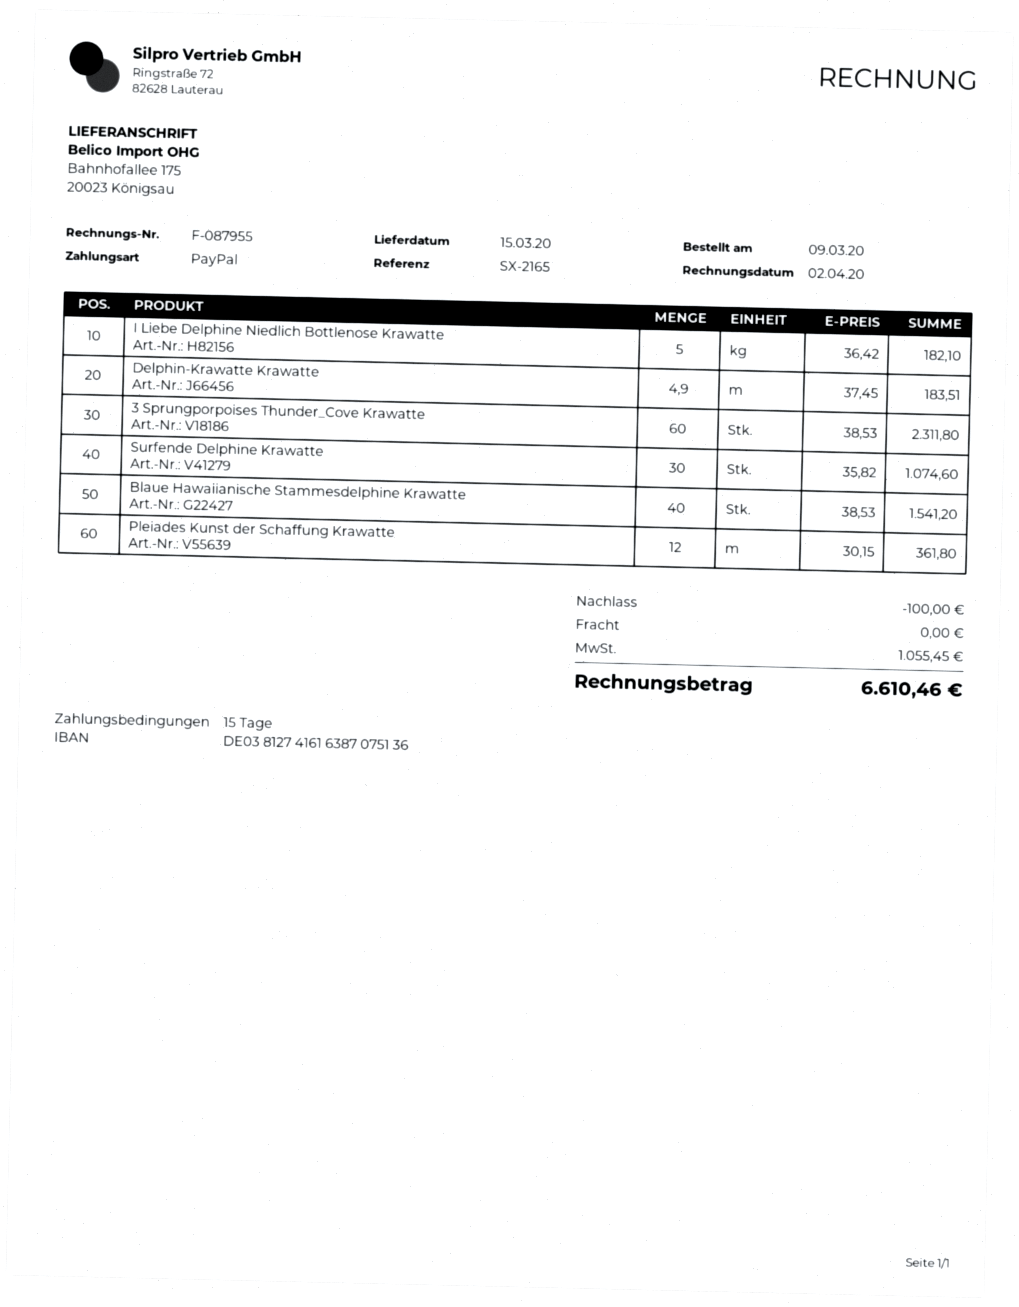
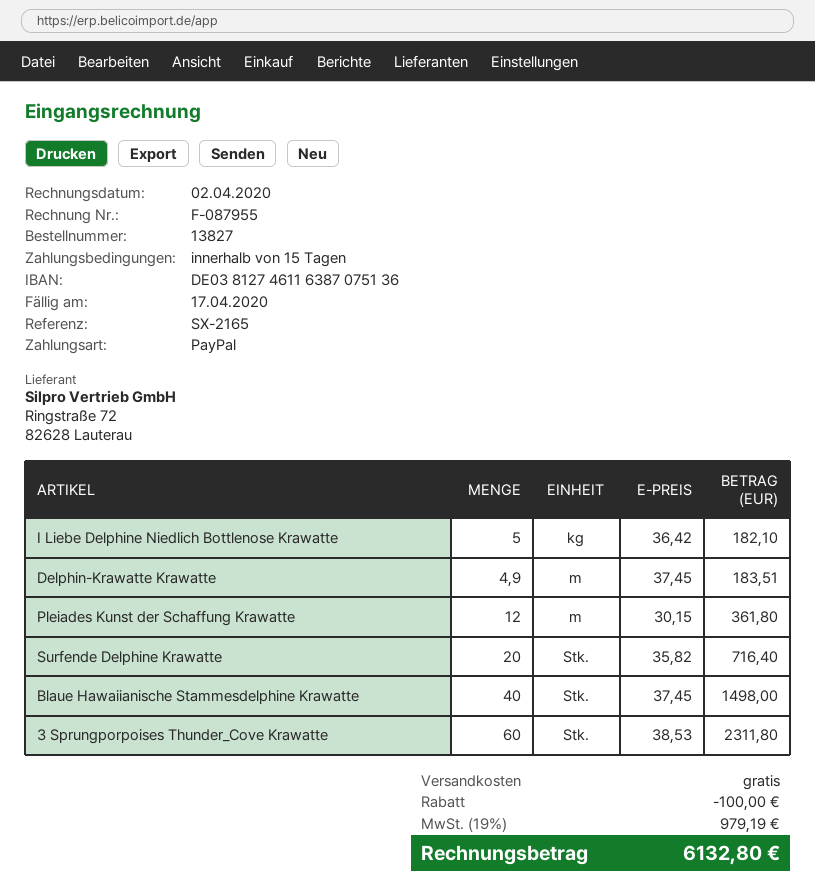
bank account: DE03812741616387075136 -> DE03812746116387075136
Surfende Delphine Krawatte: 30 x 35.82 = 1074.60 -> 20 x 35.82 = 716.40
Blaue Hawaiianische Stammesdelphine Krawatte: 40 x 38.53 = 1541.20 -> 40 x 37.45 = 1498.00
tax: 1055.45 -> 979.19
total: 6610.46 -> 6132.80

